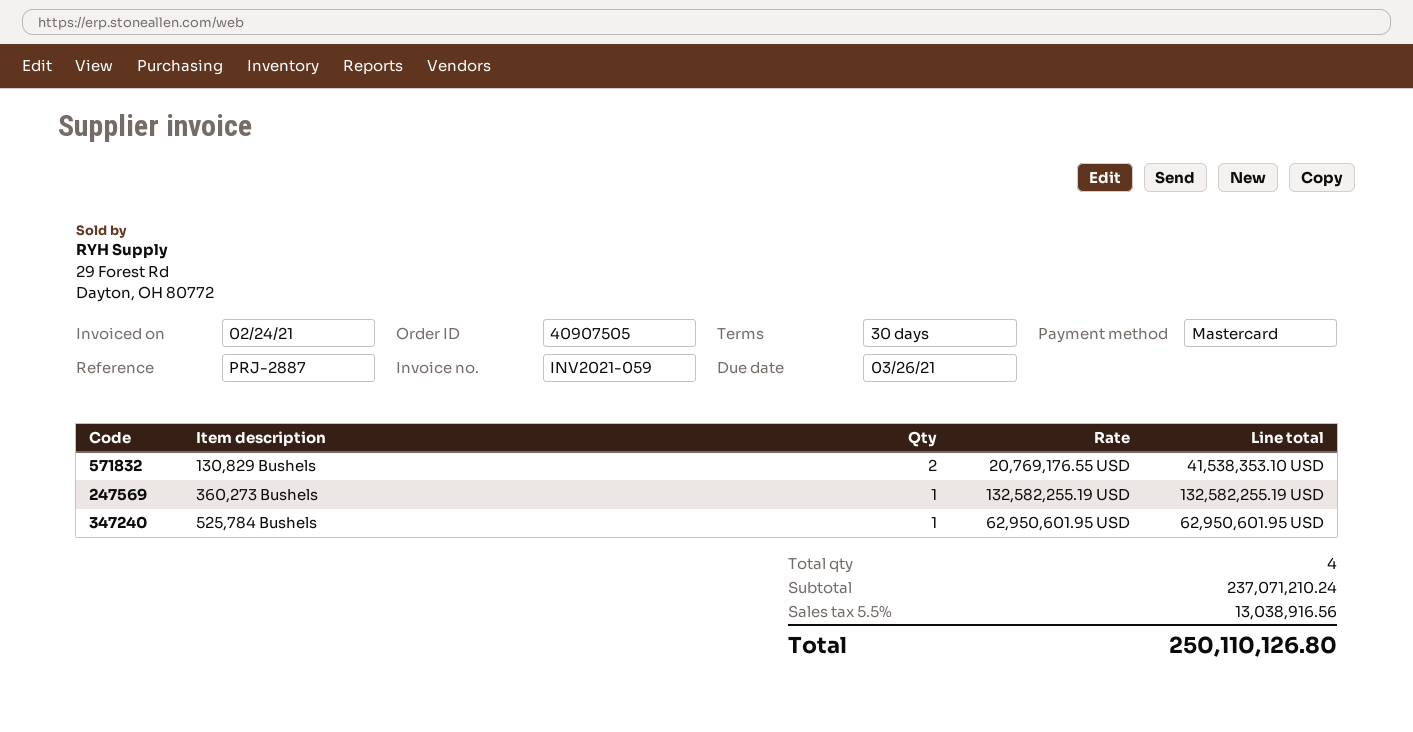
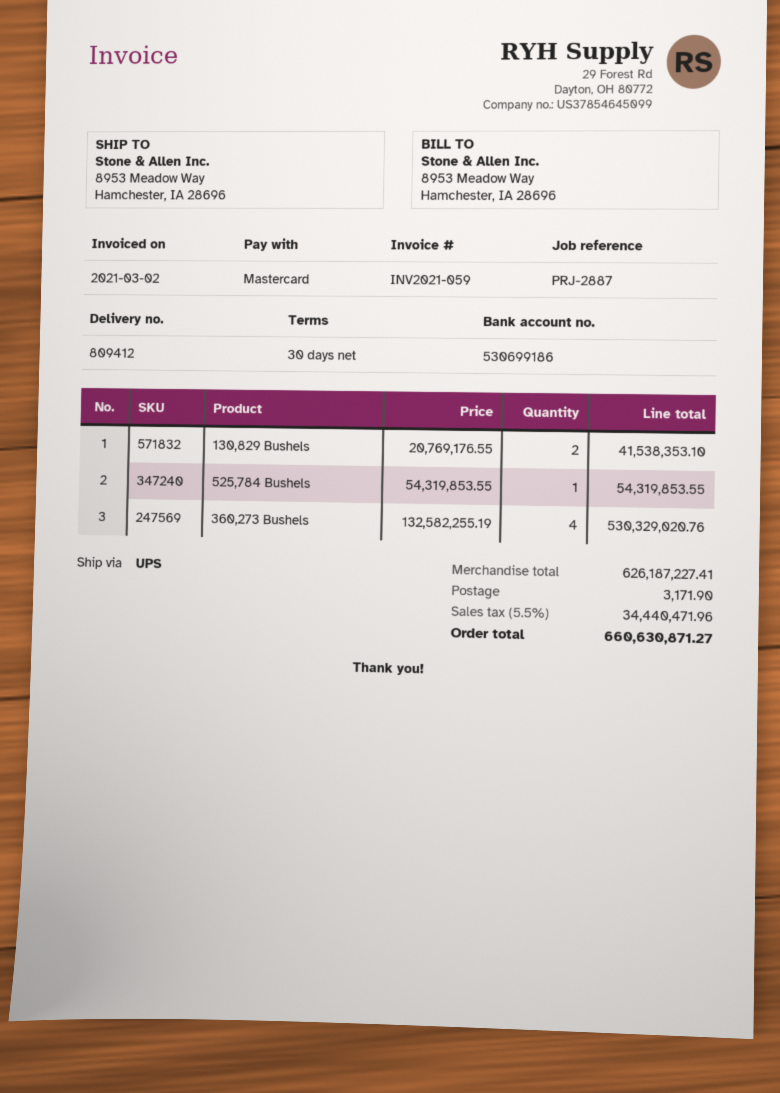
invoice date: 2021-02-24 -> 2021-03-02
360,273 Bushels: 1 x 132582255.19 = 132582255.19 -> 4 x 132582255.19 = 530329020.76
525,784 Bushels: 1 x 62950601.95 = 62950601.95 -> 1 x 54319853.55 = 54319853.55
subtotal: 237071210.24 -> 626187227.41
shipping: none -> 3171.90
tax: 5.5% = 13038916.56 -> 5.5% = 34440471.96
total: 250110126.80 -> 660630871.27

